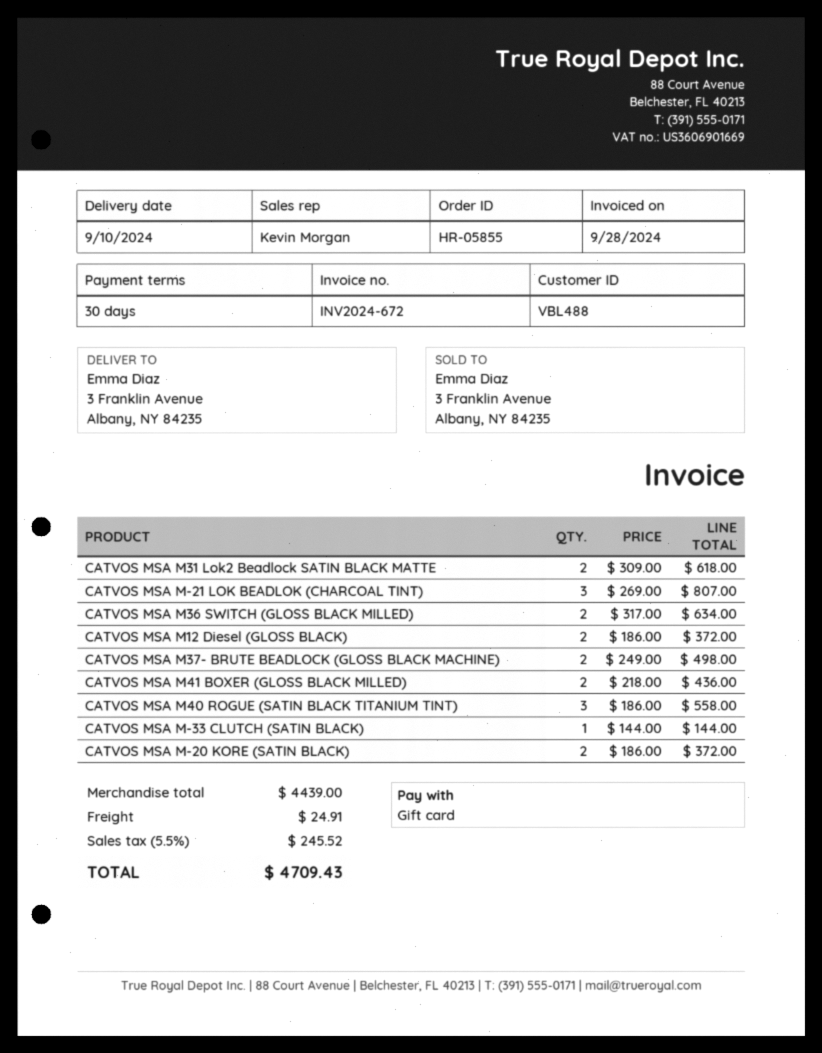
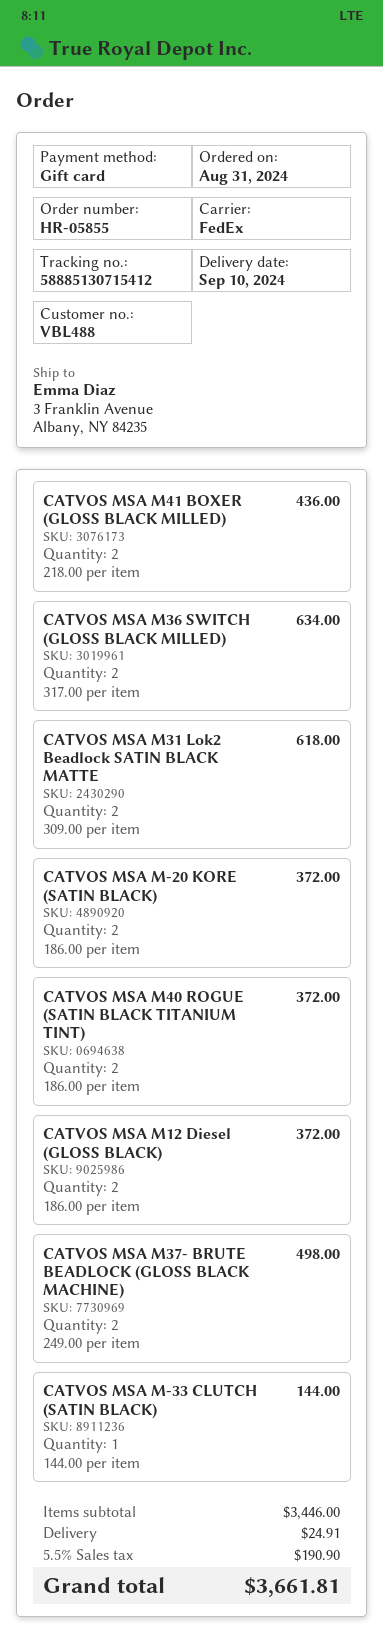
CATVOS MSA M-21 LOK BEADLOK (CHARCOAL TINT): 3 x 269.00 = 807.00 -> none
CATVOS MSA M40 ROGUE (SATIN BLACK TITANIUM TINT): 3 x 186.00 = 558.00 -> 2 x 186.00 = 372.00
subtotal: 4439.00 -> 3446.00
tax: 5.5% = 245.52 -> 5.5% = 190.90
total: 4709.43 -> 3661.81

